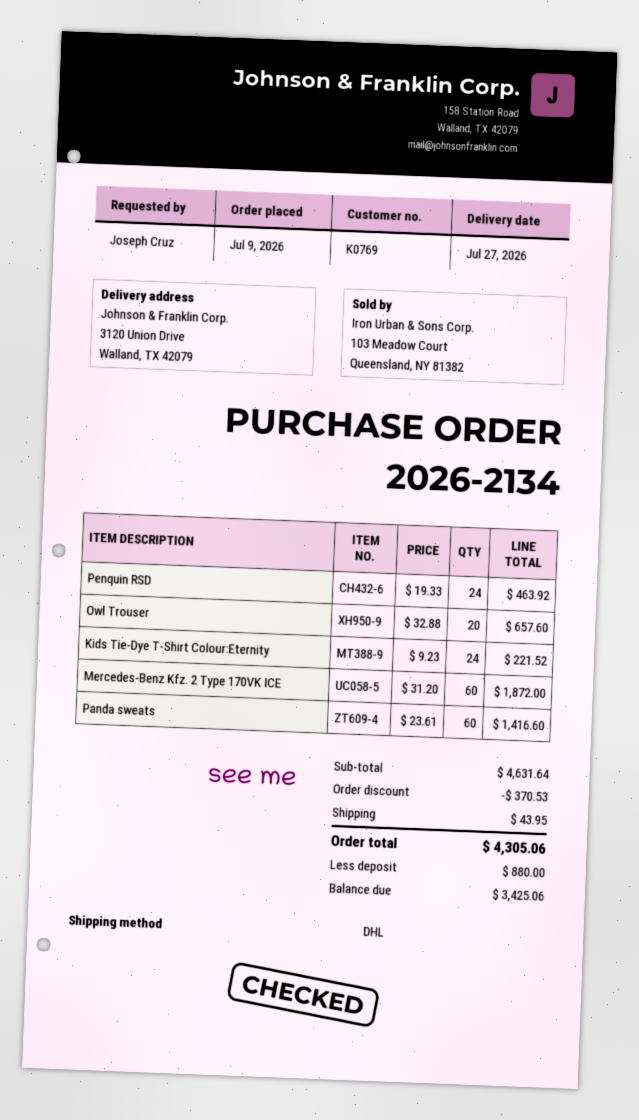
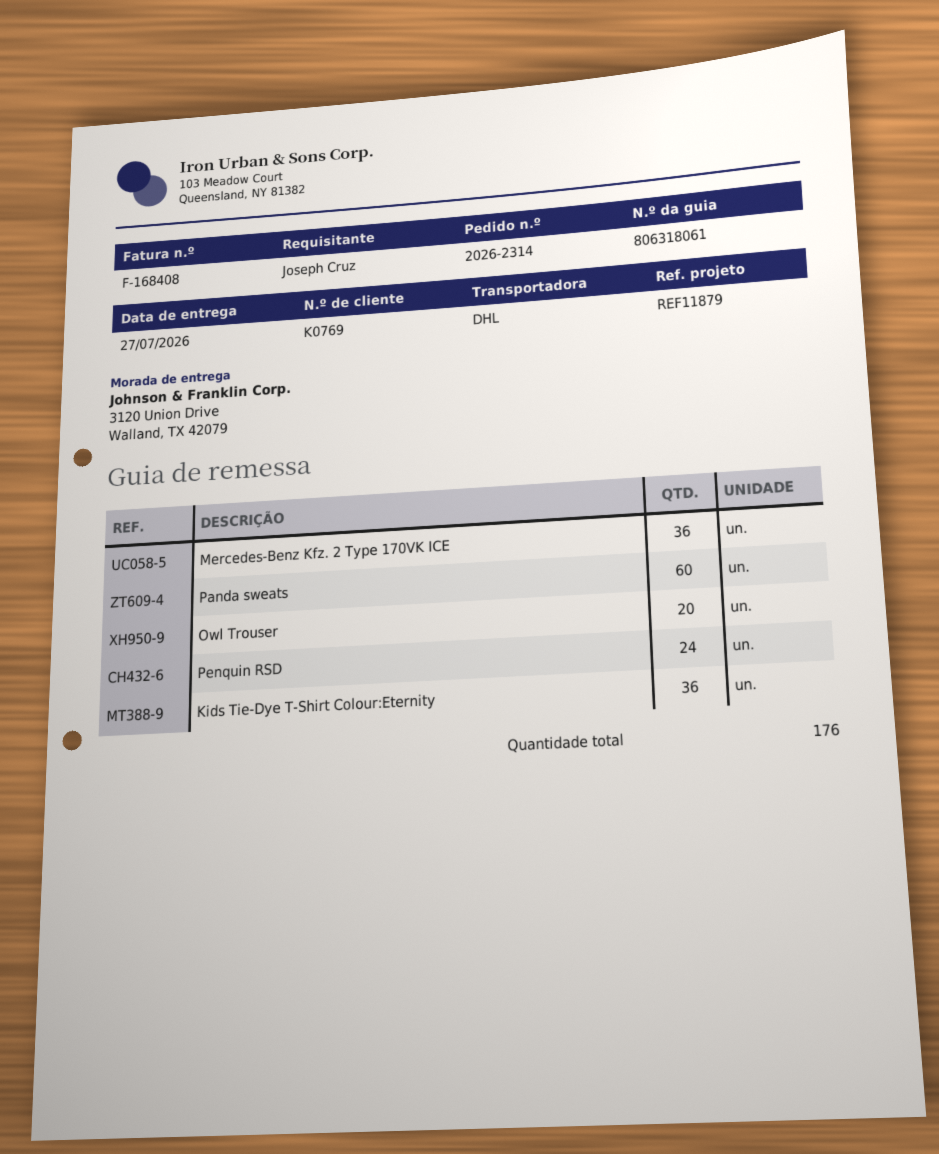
order number: 2026-2134 -> 2026-2314
Kids Tie-Dye T-Shirt Colour:Eternity: 24 -> 36
Mercedes-Benz Kfz. 2 Type 170VK ICE: 60 -> 36

